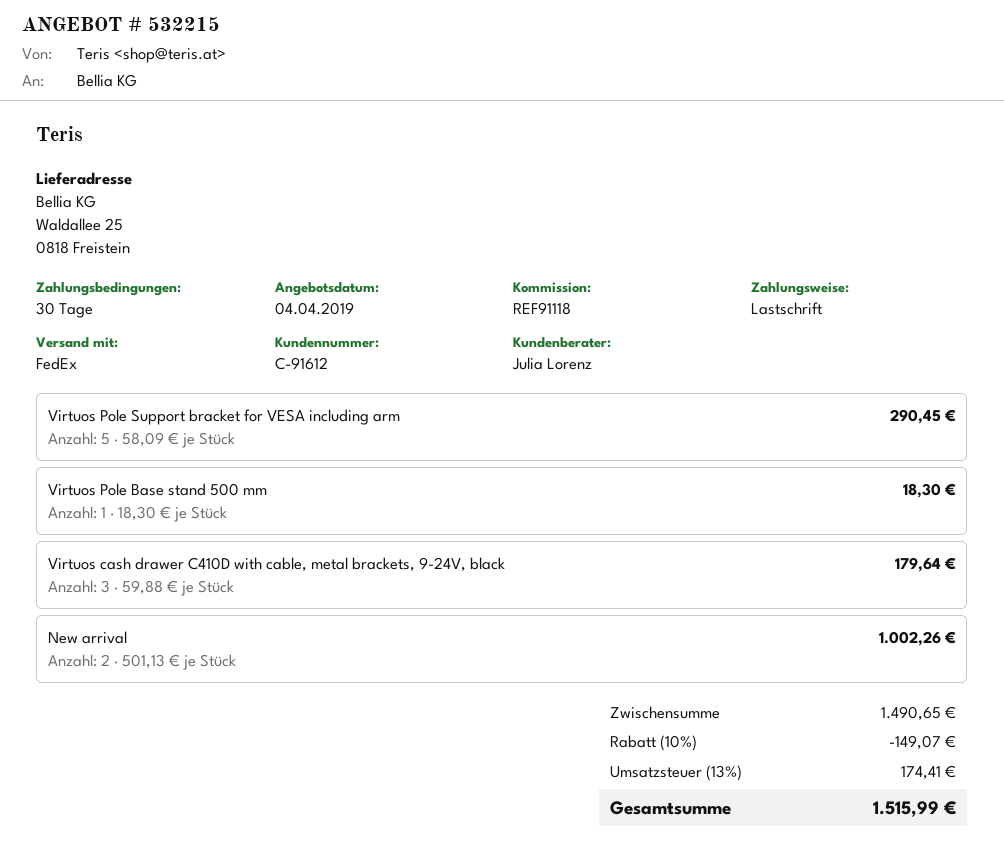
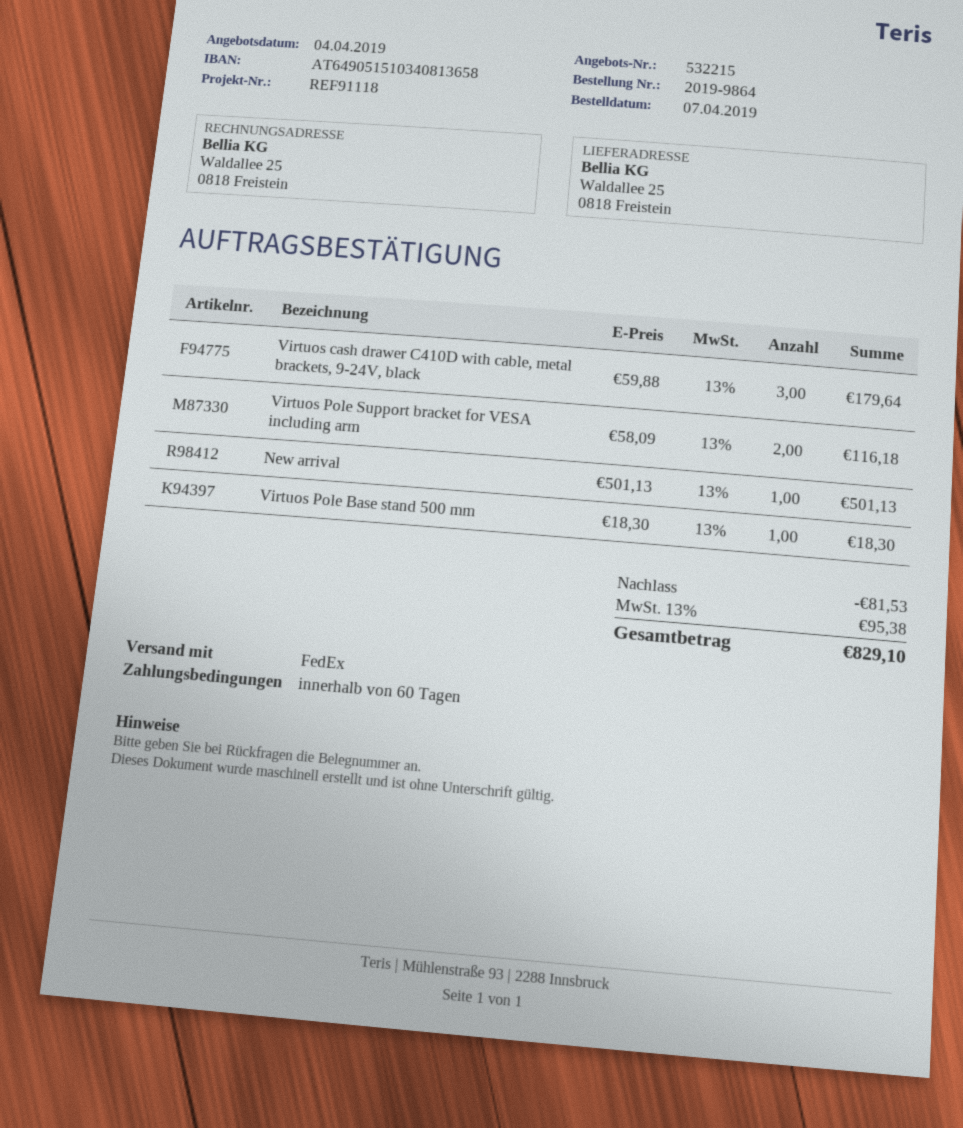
payment terms: 30 days -> 60 days
Virtuos Pole Support bracket for VESA including arm: 5 x 58.09 = 290.45 -> 2 x 58.09 = 116.18
New arrival: 2 x 501.13 = 1002.26 -> 1 x 501.13 = 501.13
discount: 149.07 -> 81.53
tax: 13% = 174.41 -> 13% = 95.38
total: 1515.99 -> 829.10

